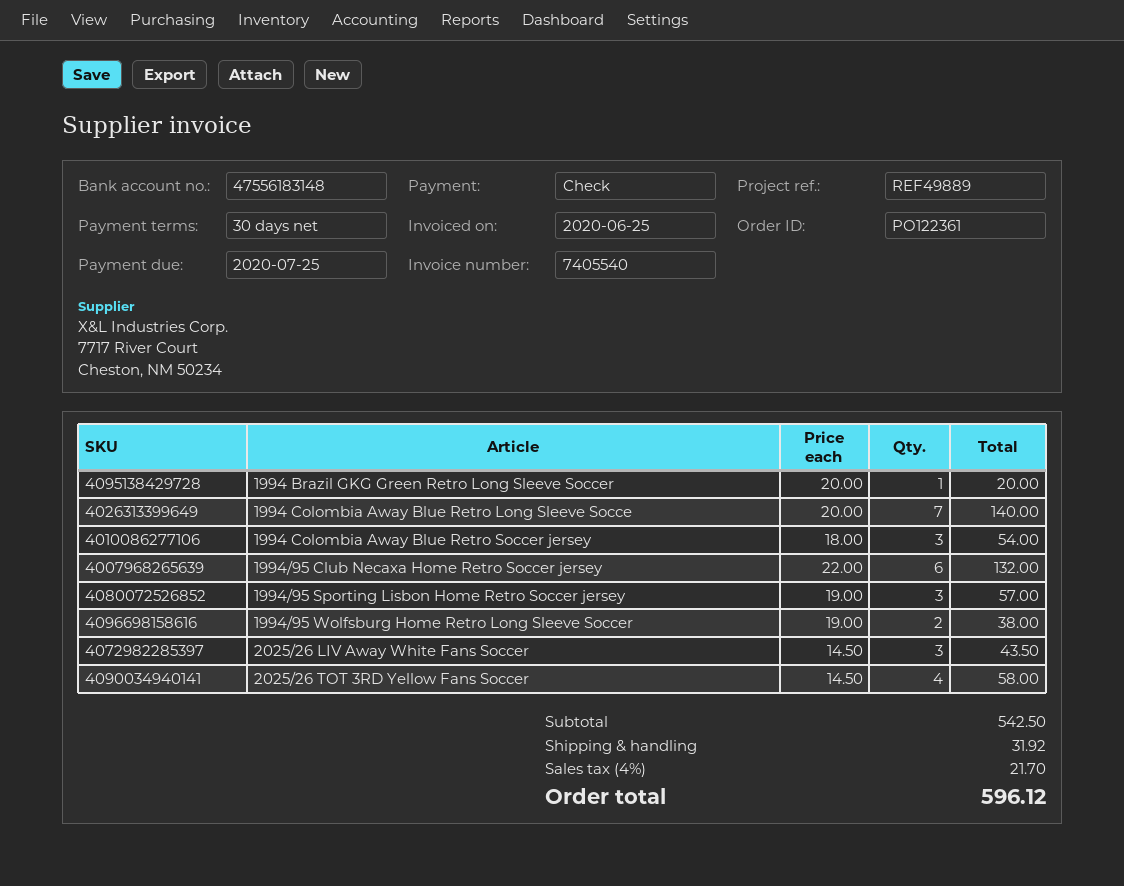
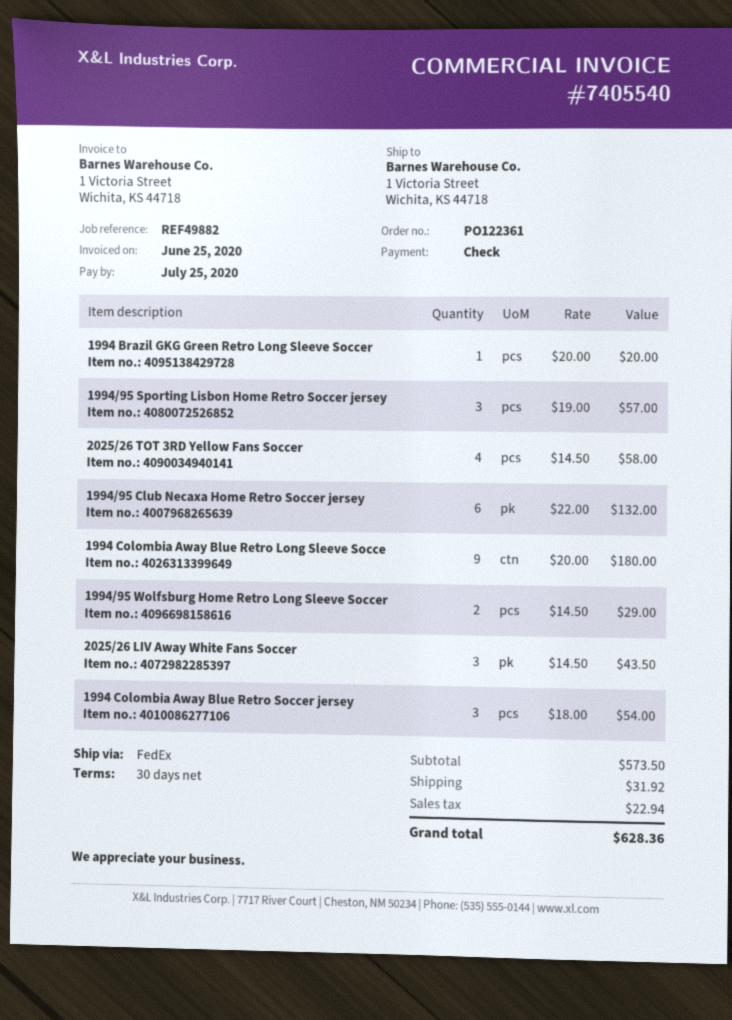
reference: REF49889 -> REF49882
1994 Colombia Away Blue Retro Long Sleeve Socce: 7 x 20.00 = 140.00 -> 9 x 20.00 = 180.00
1994/95 Wolfsburg Home Retro Long Sleeve Soccer: 2 x 19.00 = 38.00 -> 2 x 14.50 = 29.00
subtotal: 542.50 -> 573.50
tax: 21.70 -> 22.94
total: 596.12 -> 628.36

